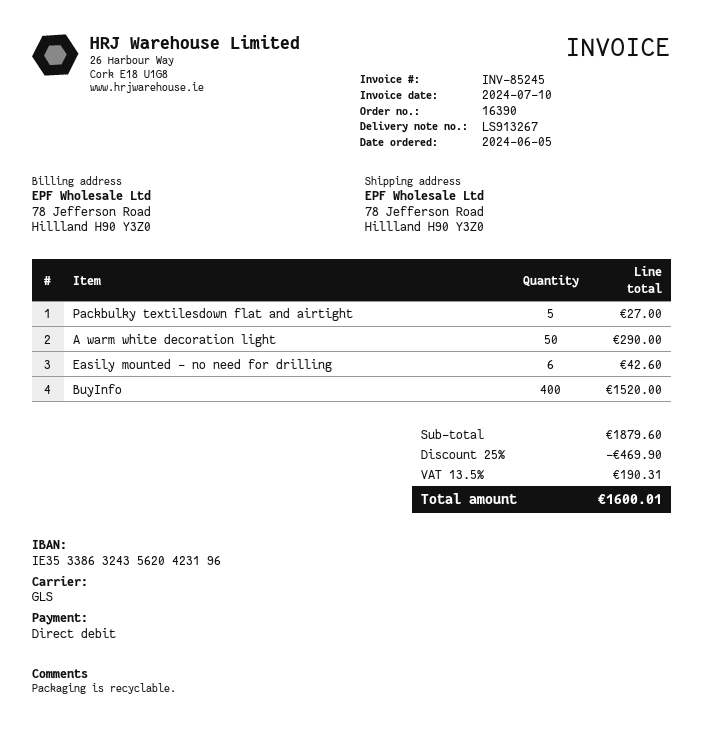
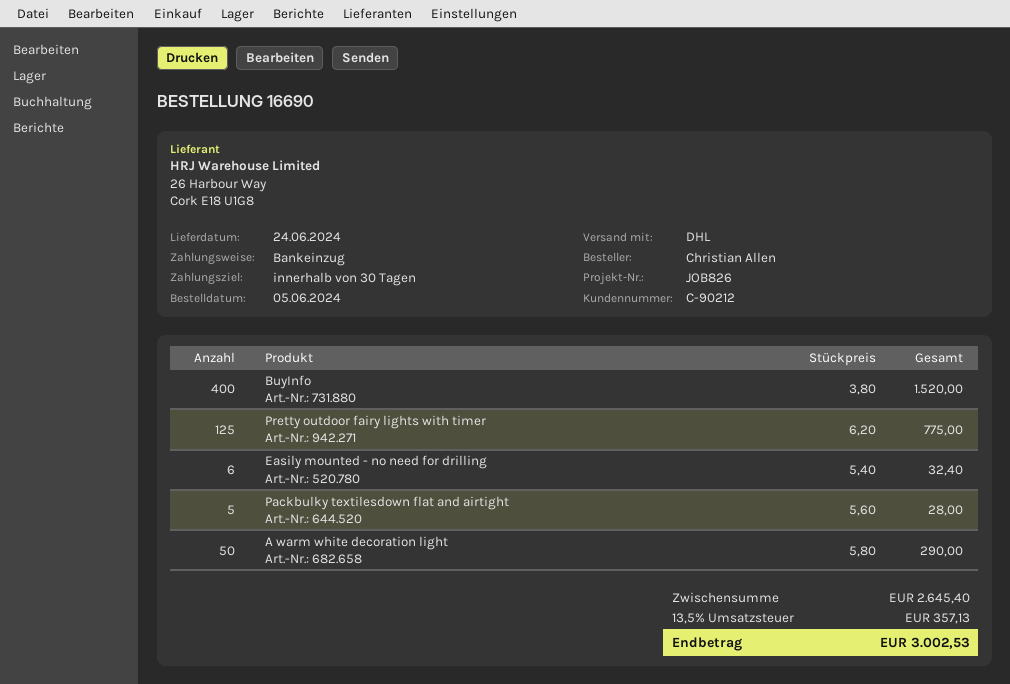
order number: 16390 -> 16690
shipping method: GLS -> DHL
Packbulky textilesdown flat and airtight: 5 for 27.00 -> 5 for 28.00
Easily mounted - no need for drilling: 6 for 42.60 -> 6 for 32.40
Pretty outdoor fairy lights with timer: none -> 125 for 775.00
subtotal: 1879.60 -> 2645.40
discount: 25% = 469.90 -> none
tax: 13.5% = 190.31 -> 13.5% = 357.13
total: 1600.01 -> 3002.53

